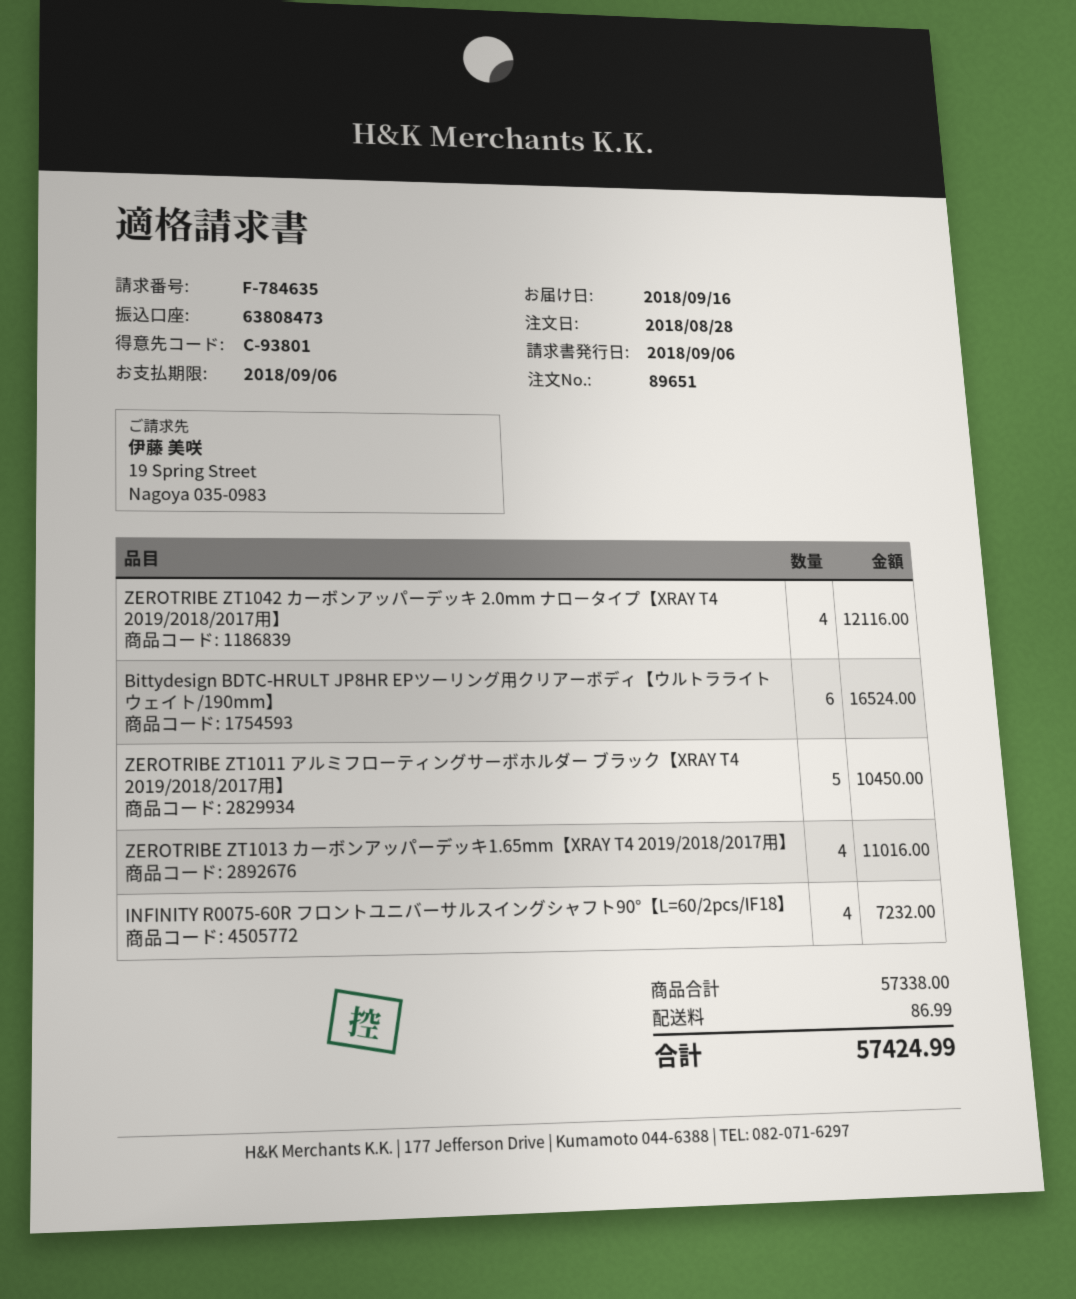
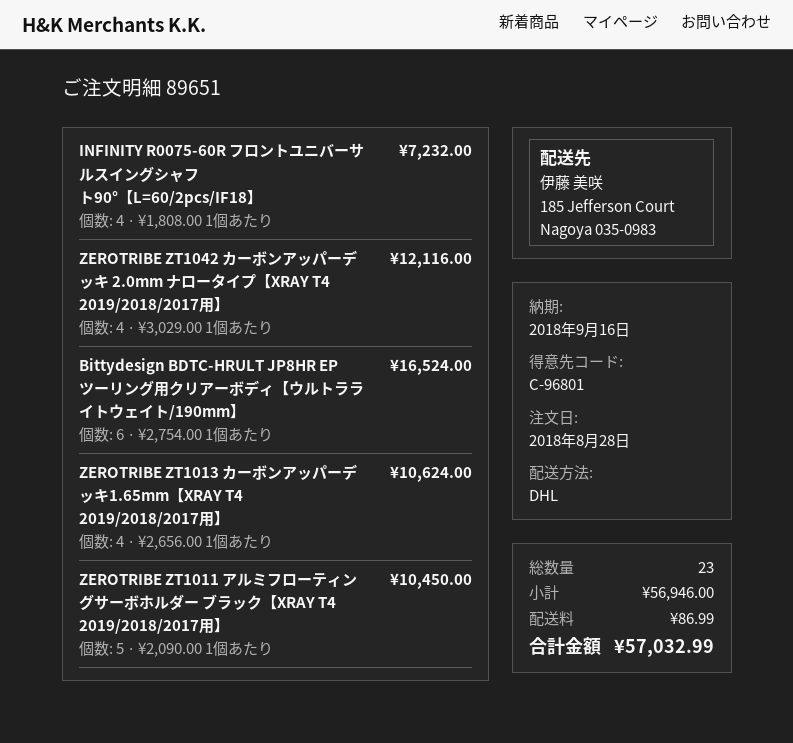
customer number: C-93801 -> C-96801
ZEROTRIBE ZT1013 カーボンアッパーデッキ1.65mm【XRAY T4 2019/2018/2017用】: 4 for 11016.00 -> 4 for 10624.00
subtotal: 57338.00 -> 56946.00
total: 57424.99 -> 57032.99

